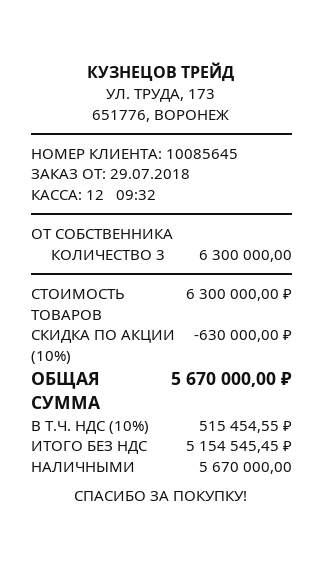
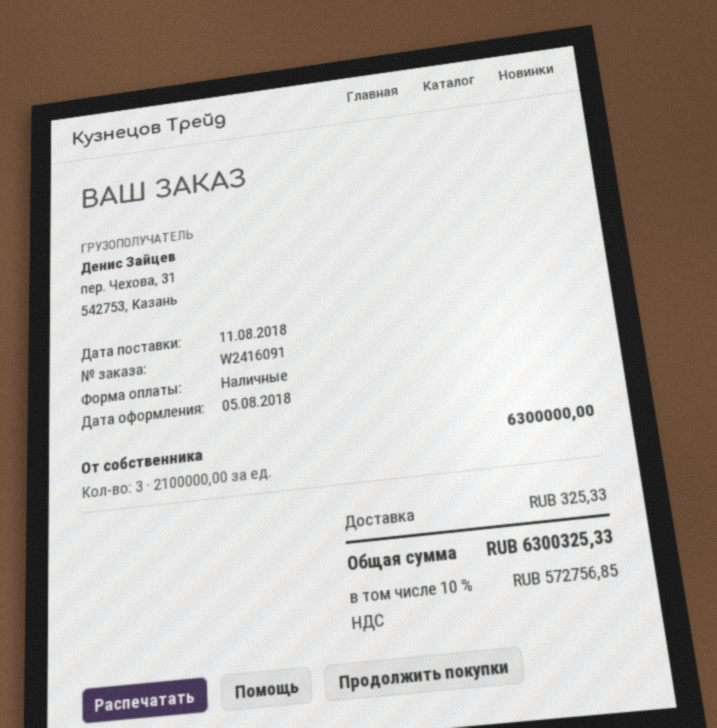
order date: 2018-07-29 -> 2018-08-05
discount: 10% = 630000.00 -> none
shipping: none -> 325.33
tax: 10% = 515454.55 -> 10% = 572756.85
total: 5670000.00 -> 6300325.33

